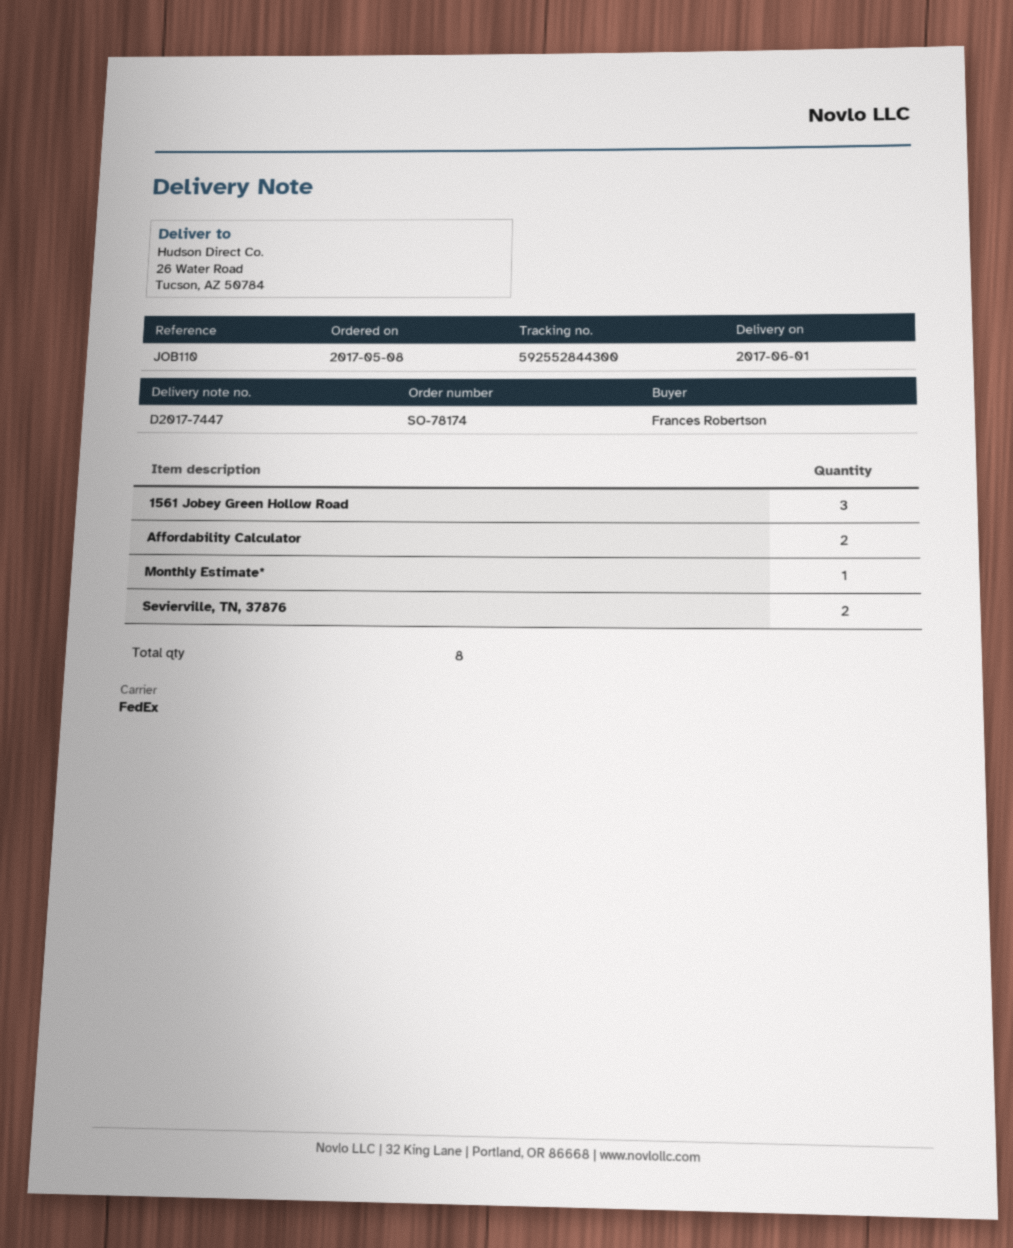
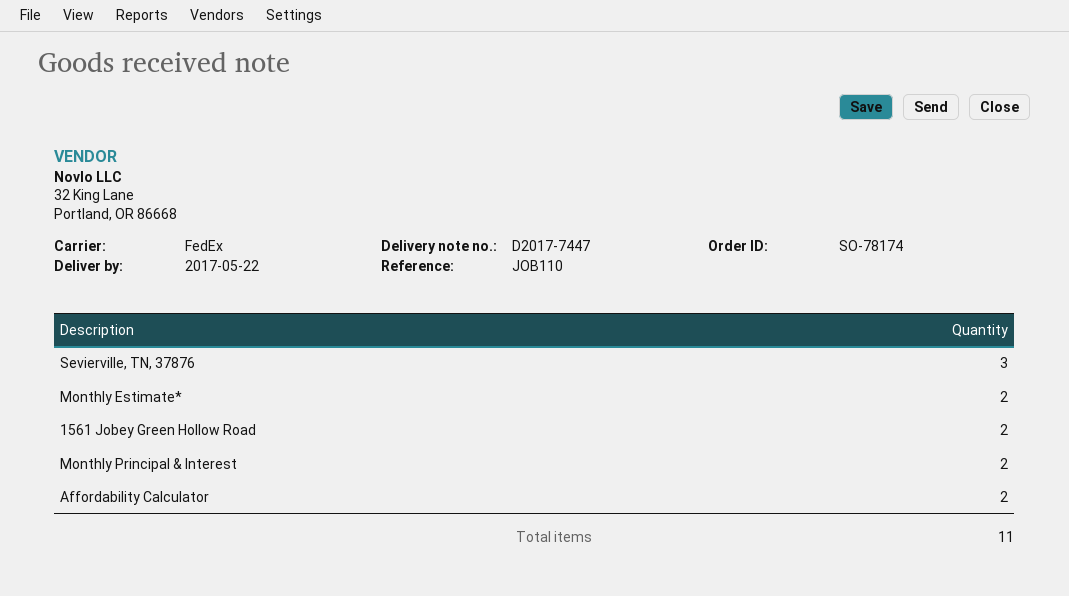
delivery date: 2017-06-01 -> 2017-05-22
1561 Jobey Green Hollow Road: 3 -> 2
Monthly Estimate*: 1 -> 2
Sevierville, TN, 37876: 2 -> 3
Monthly Principal & Interest: none -> 2
total quantity: 8 -> 11

